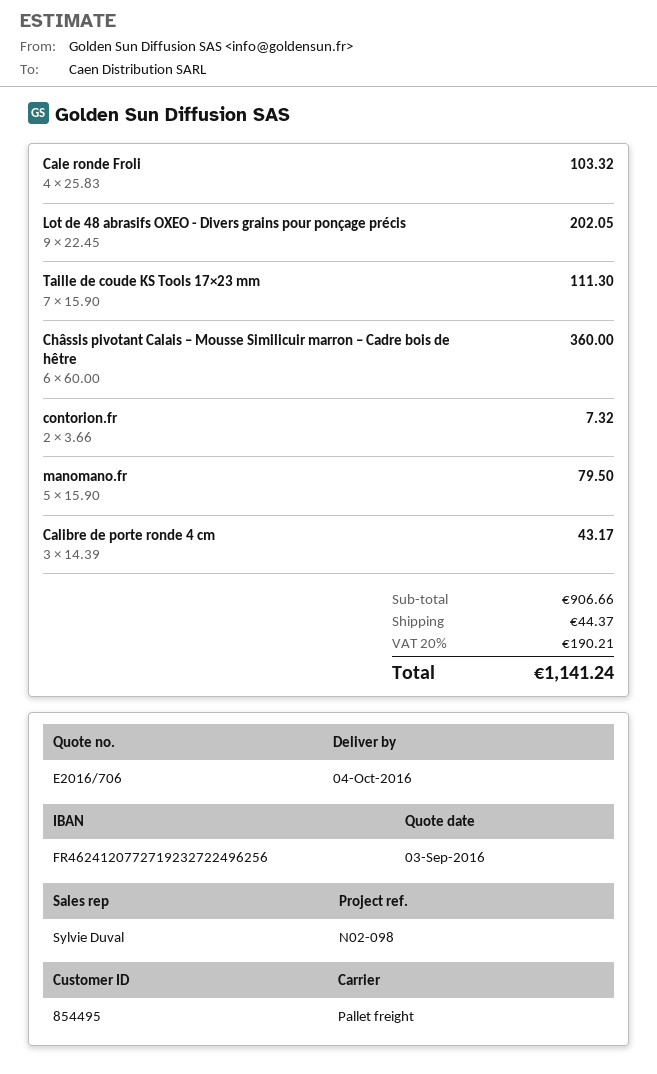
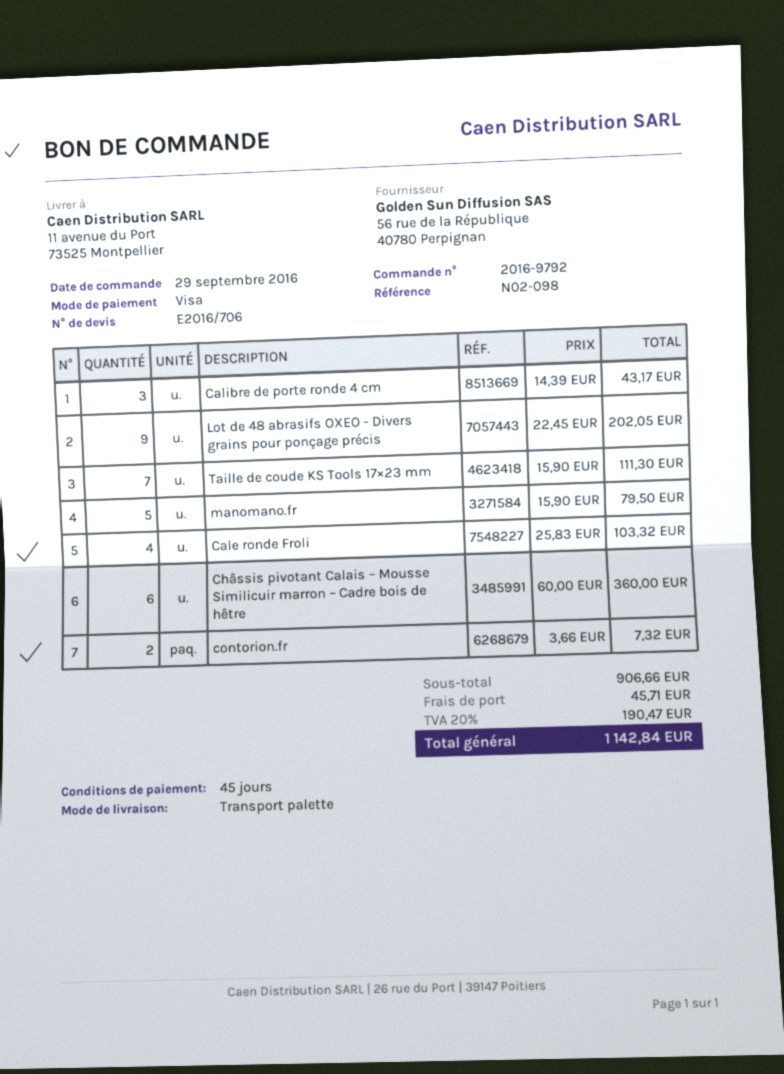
shipping: 44.37 -> 45.71
tax: 20% = 190.21 -> 20% = 190.47
total: 1141.24 -> 1142.84

